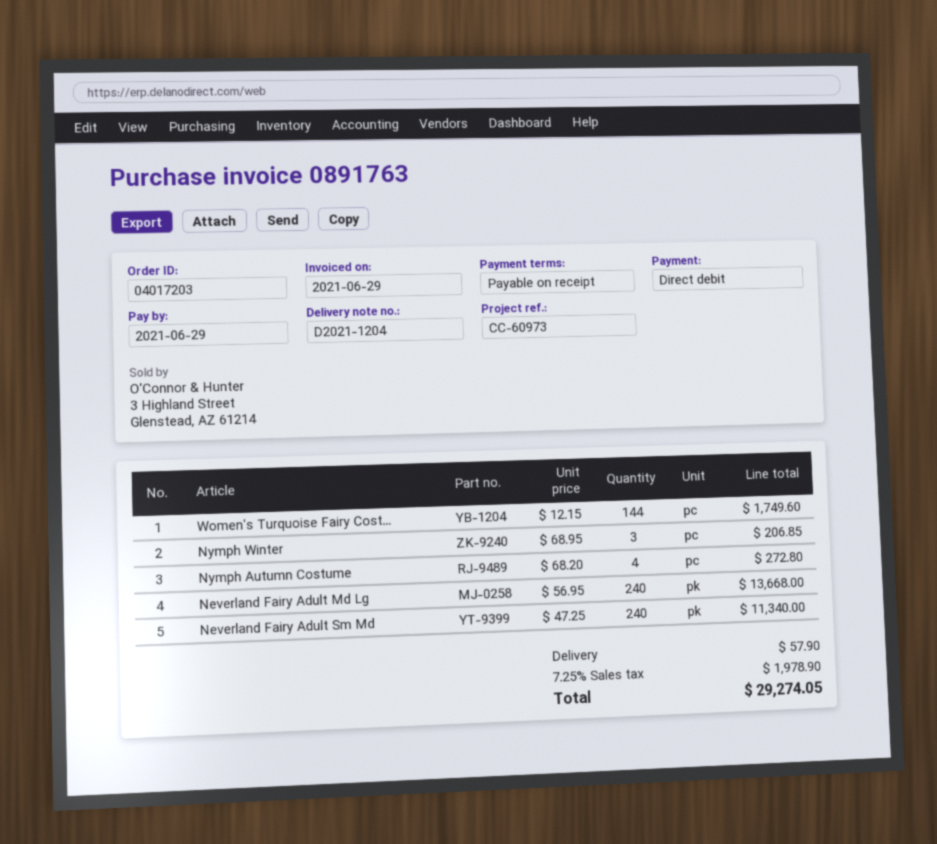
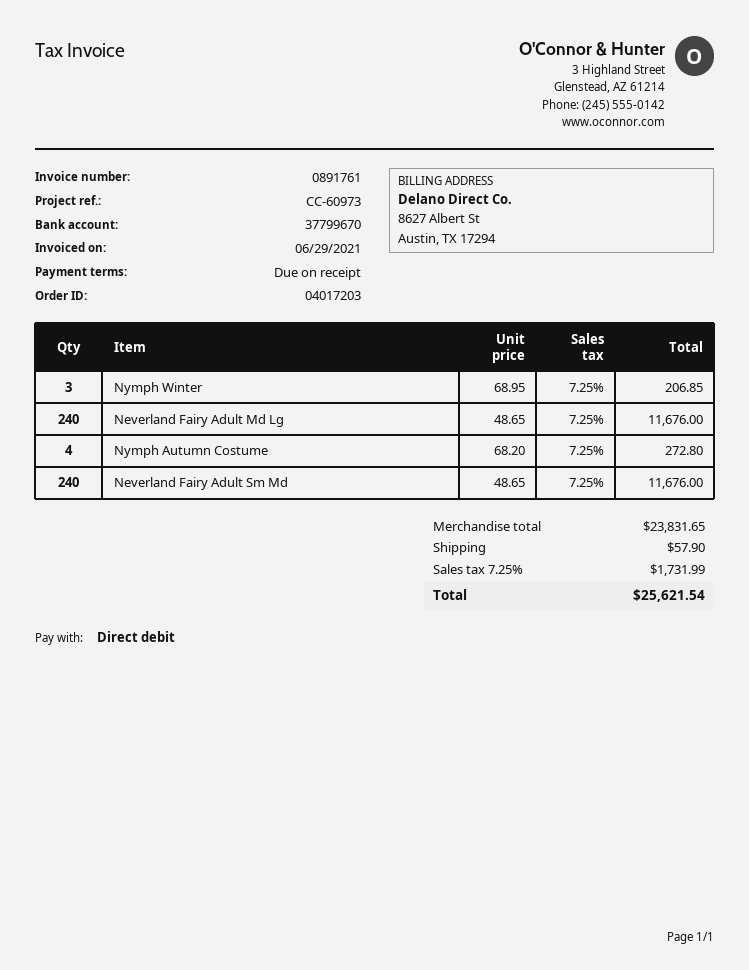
invoice number: 0891763 -> 0891761
Women's Turquoise Fairy Cost...: 144 x 12.15 = 1749.60 -> none
Neverland Fairy Adult Md Lg: 240 x 56.95 = 13668.00 -> 240 x 48.65 = 11676.00
Neverland Fairy Adult Sm Md: 240 x 47.25 = 11340.00 -> 240 x 48.65 = 11676.00
tax: 7.25% = 1978.90 -> 7.25% = 1731.99
total: 29274.05 -> 25621.54

